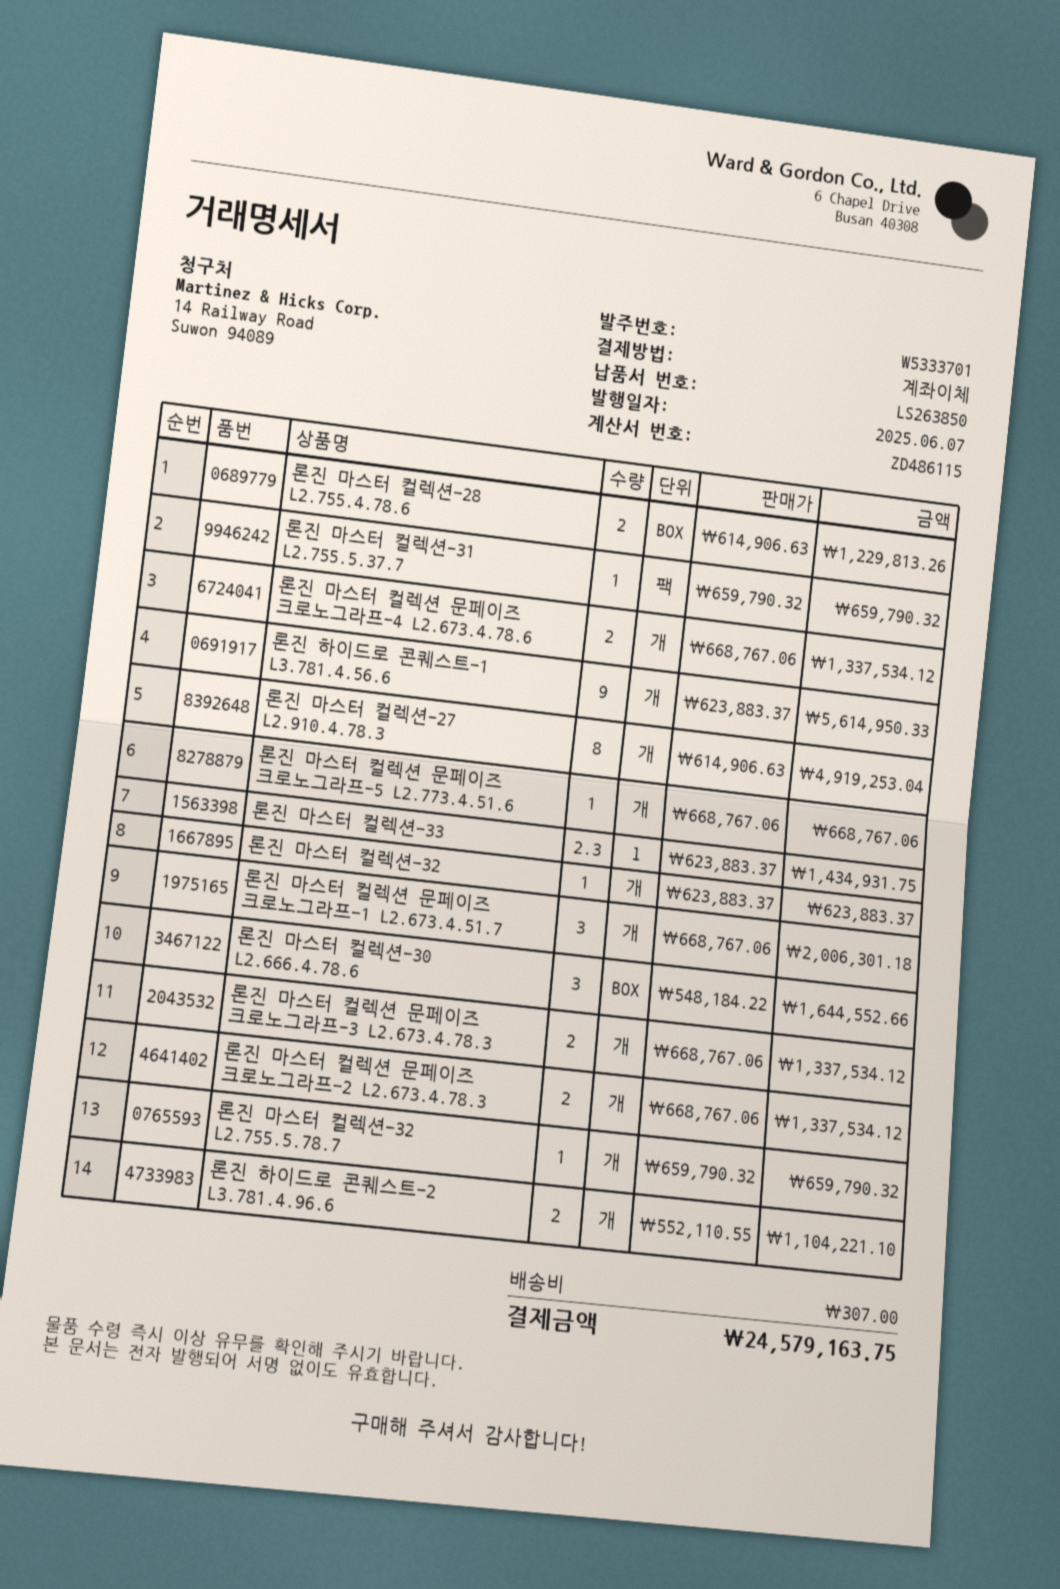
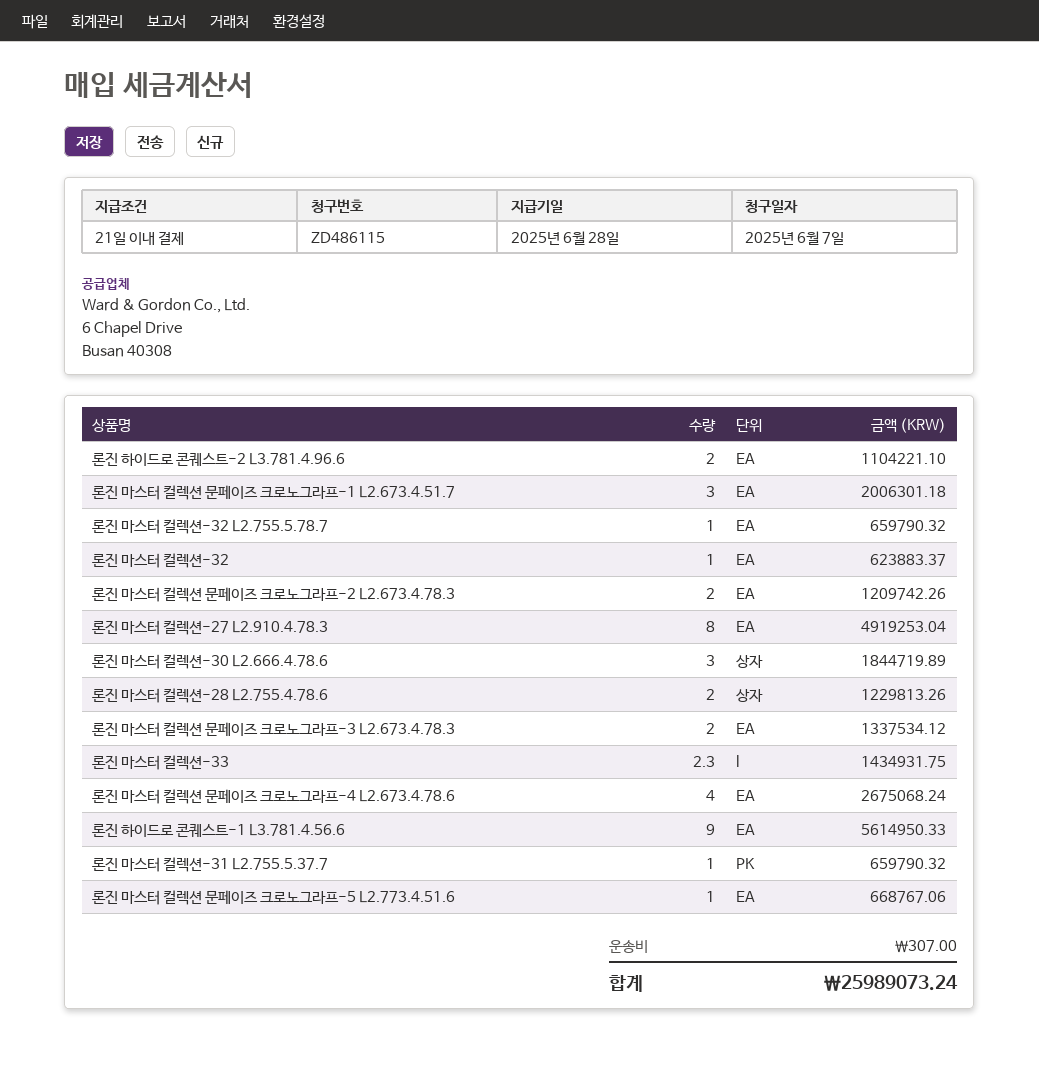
론진 마스터 컬렉션 문페이즈 크로노그라프-4 L2.673.4.78.6: 2 for 1337534.12 -> 4 for 2675068.24
론진 마스터 컬렉션-30 L2.666.4.78.6: 3 for 1644552.66 -> 3 for 1844719.89
론진 마스터 컬렉션 문페이즈 크로노그라프-2 L2.673.4.78.3: 2 for 1337534.12 -> 2 for 1209742.26
total: 24579163.75 -> 25989073.24

